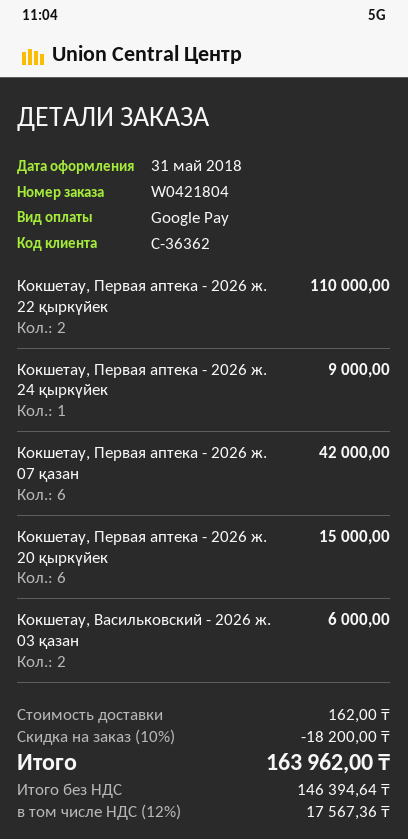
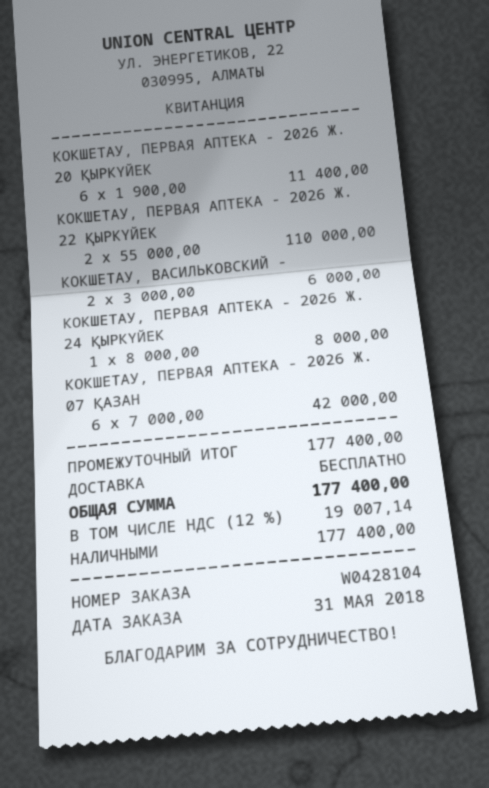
order number: W0421804 -> W0428104
payment method: Google Pay -> cash
Кокшетау, Первая аптека - 2026 ж. 24 қыркүйек: 1 for 9000.00 -> 1 for 8000.00
Кокшетау, Первая аптека - 2026 ж. 20 қыркүйек: 6 for 15000.00 -> 6 for 11400.00
discount: 10% = 18200.00 -> none
shipping: 162.00 -> 0.00
tax: 12% = 17567.36 -> 12% = 19007.14
total: 163962.00 -> 177400.00

